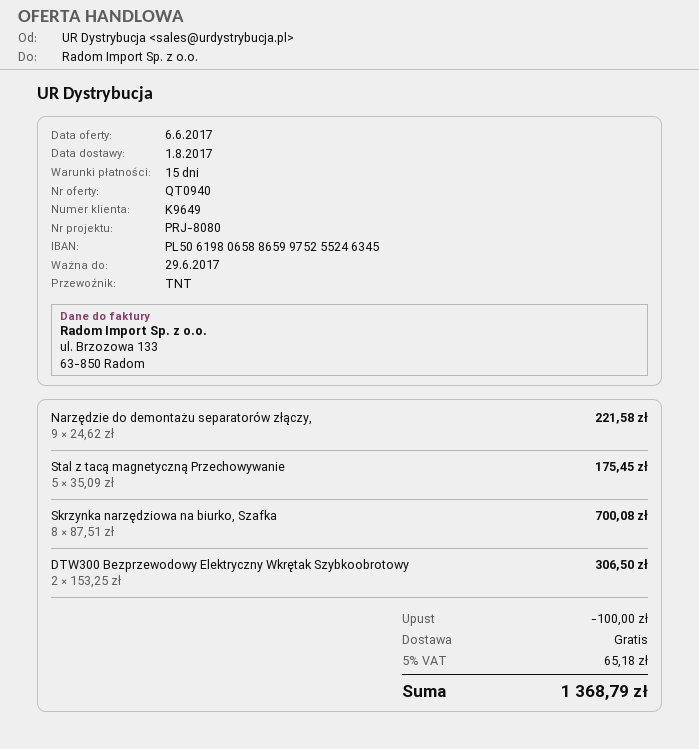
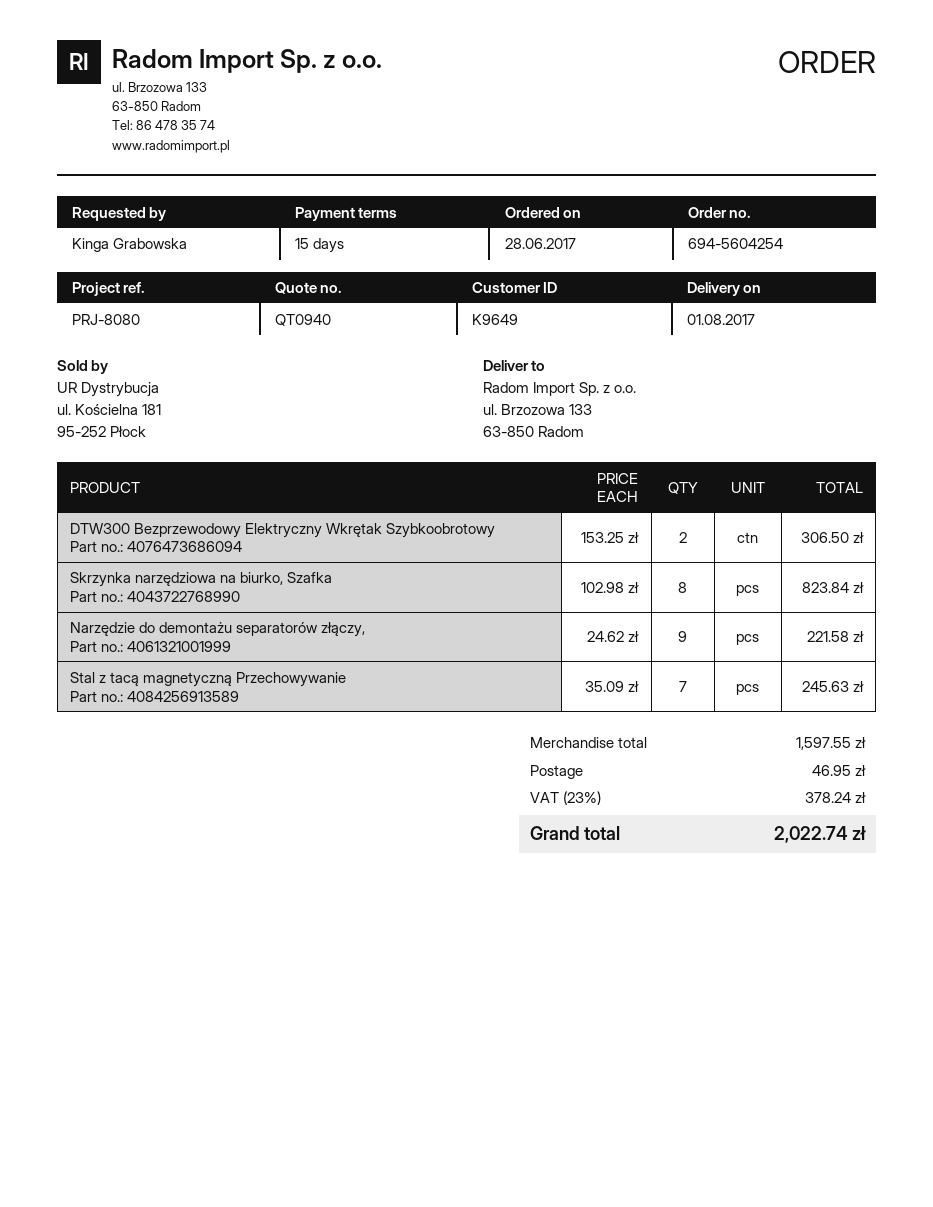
Stal z tacą magnetyczną Przechowywanie: 5 x 35.09 = 175.45 -> 7 x 35.09 = 245.63
Skrzynka narzędziowa na biurko, Szafka: 8 x 87.51 = 700.08 -> 8 x 102.98 = 823.84
discount: 100.00 -> none
shipping: 0.00 -> 46.95
tax: 5% = 65.18 -> 23% = 378.24
total: 1368.79 -> 2022.74

